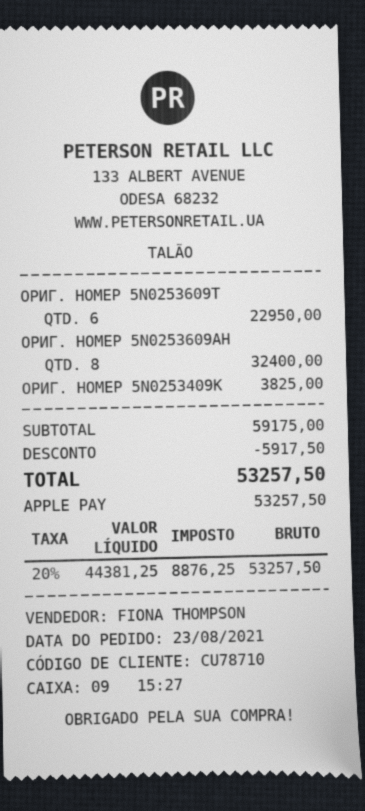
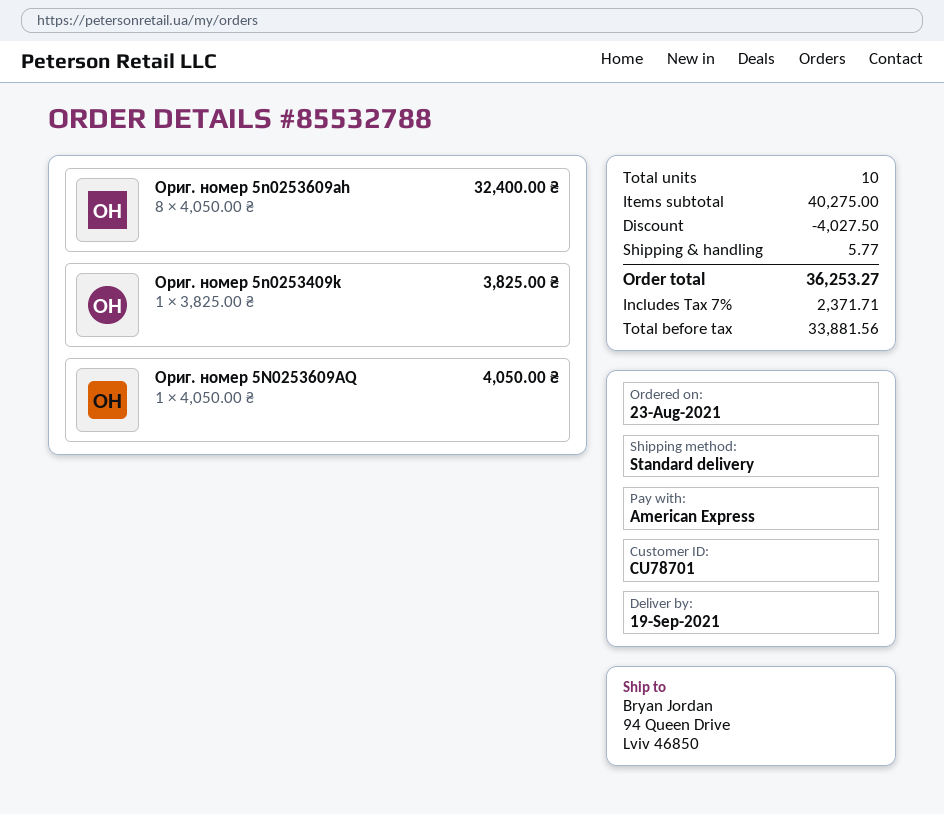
customer number: CU78710 -> CU78701
payment method: Apple Pay -> American Express
ОРИГ. НОМЕР 5N0253609T: 6 for 22950.00 -> none
Ориг. номер 5N0253609AQ: none -> 1 for 4050.00
subtotal: 59175.00 -> 40275.00
discount: 5917.50 -> 4027.50
shipping: none -> 5.77
net: 44381.25 -> 33881.56
tax: 20% = 8876.25 -> 7% = 2371.71
total: 53257.50 -> 36253.27

